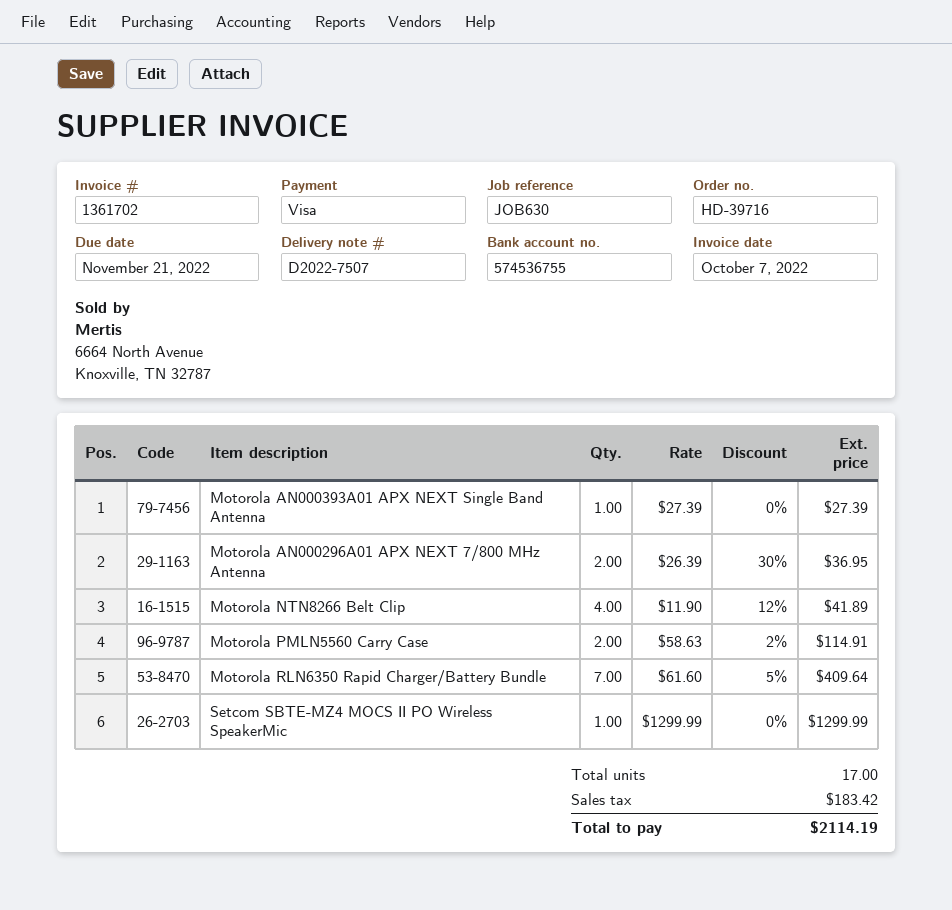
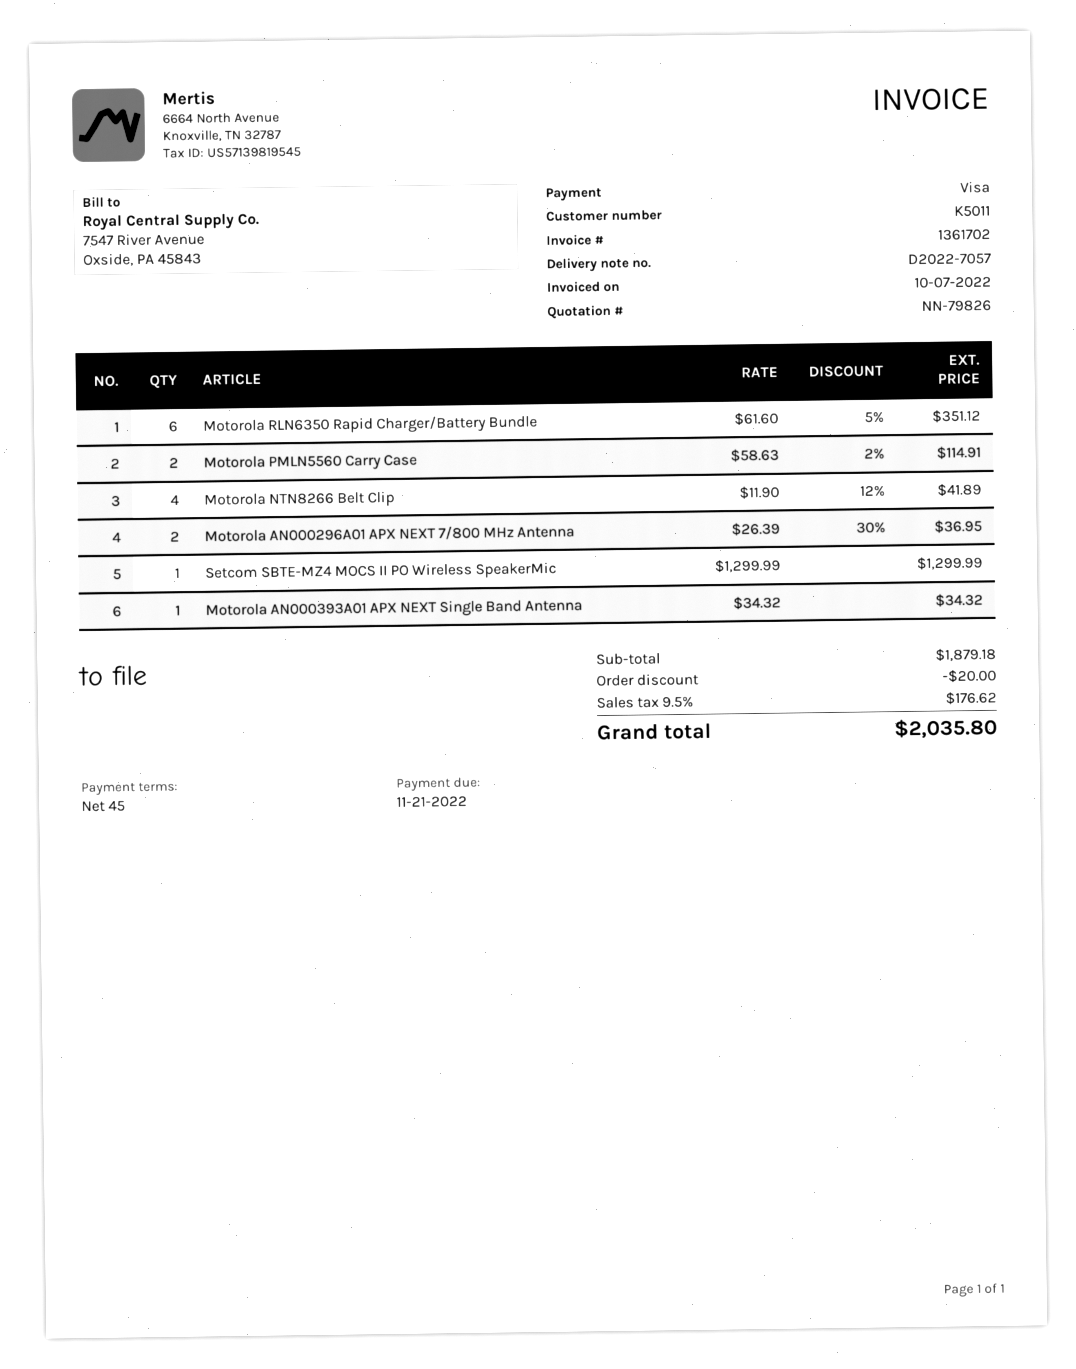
delivery note number: D2022-7507 -> D2022-7057
Motorola AN000393A01 APX NEXT Single Band Antenna: 1 x 27.39 = 27.39 -> 1 x 34.32 = 34.32
Motorola RLN6350 Rapid Charger/Battery Bundle: 7 x 61.60 - 5% = 409.64 -> 6 x 61.60 - 5% = 351.12
discount: none -> 20.00
tax: 183.42 -> 176.62
total: 2114.19 -> 2035.80

